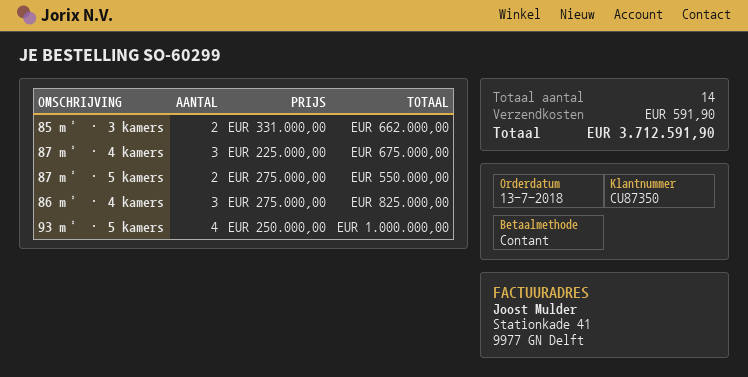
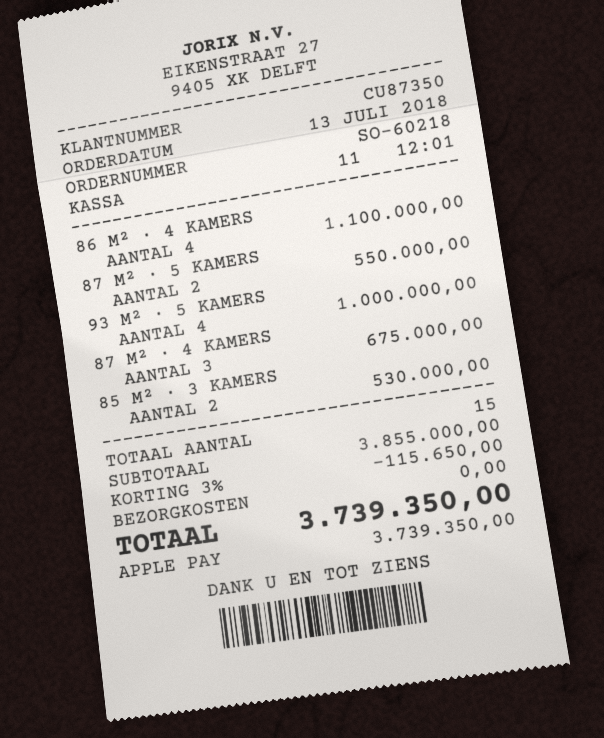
order number: SO-60299 -> SO-60218
payment method: cash -> Apple Pay
85 m² · 3 kamers: 2 for 662000.00 -> 2 for 530000.00
86 m² · 4 kamers: 3 for 825000.00 -> 4 for 1100000.00
total quantity: 14 -> 15
discount: none -> 3% = 115650.00
shipping: 591.90 -> 0.00
total: 3712591.90 -> 3739350.00

